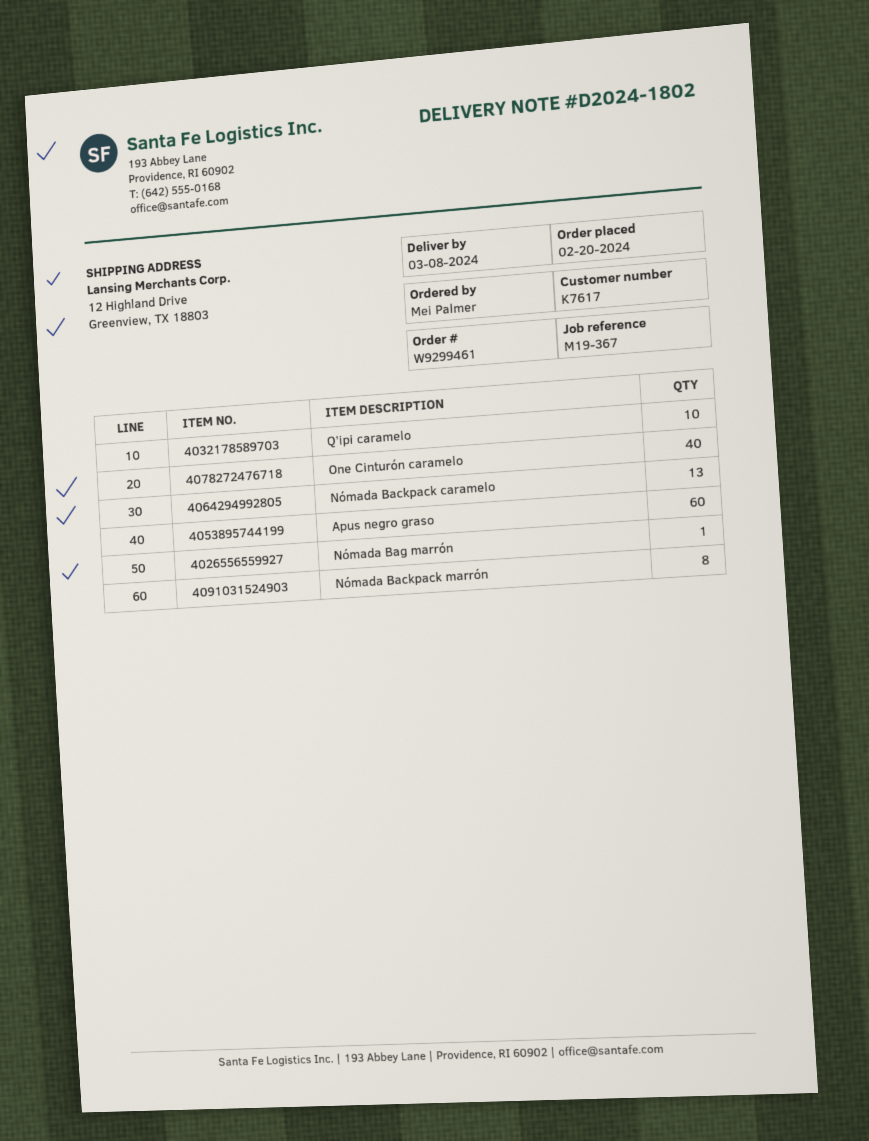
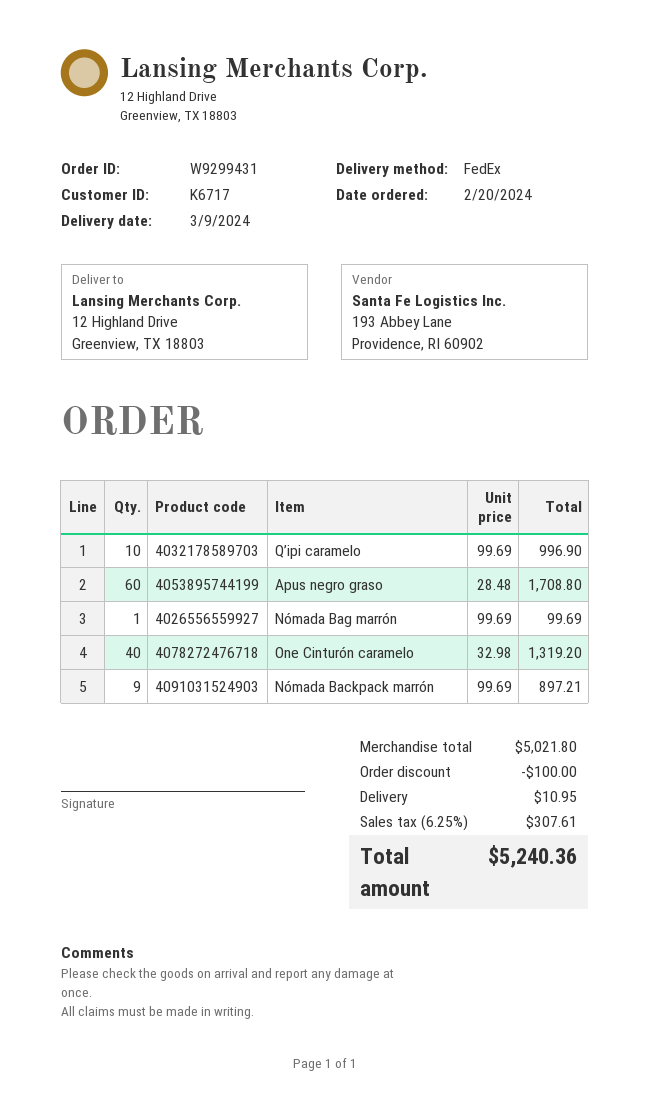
order number: W9299461 -> W9299431
delivery date: 2024-03-08 -> 2024-03-09
customer number: K7617 -> K6717
Nómada Backpack caramelo: 13 -> none
Nómada Backpack marrón: 8 -> 9

